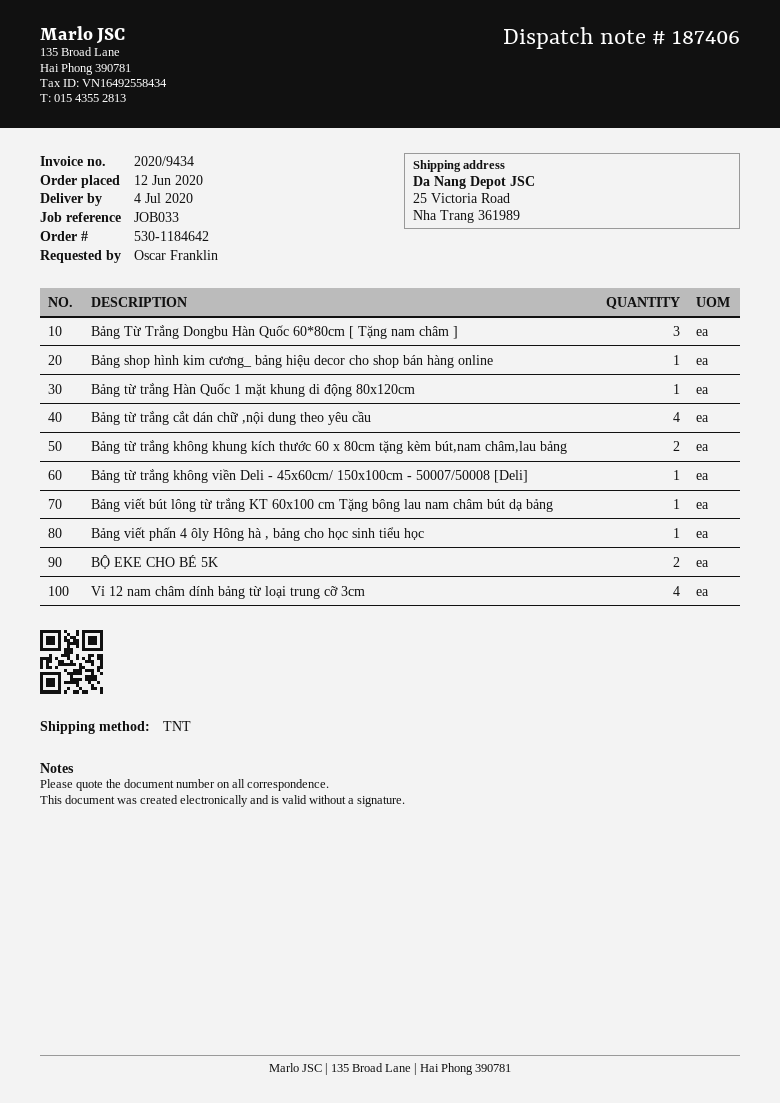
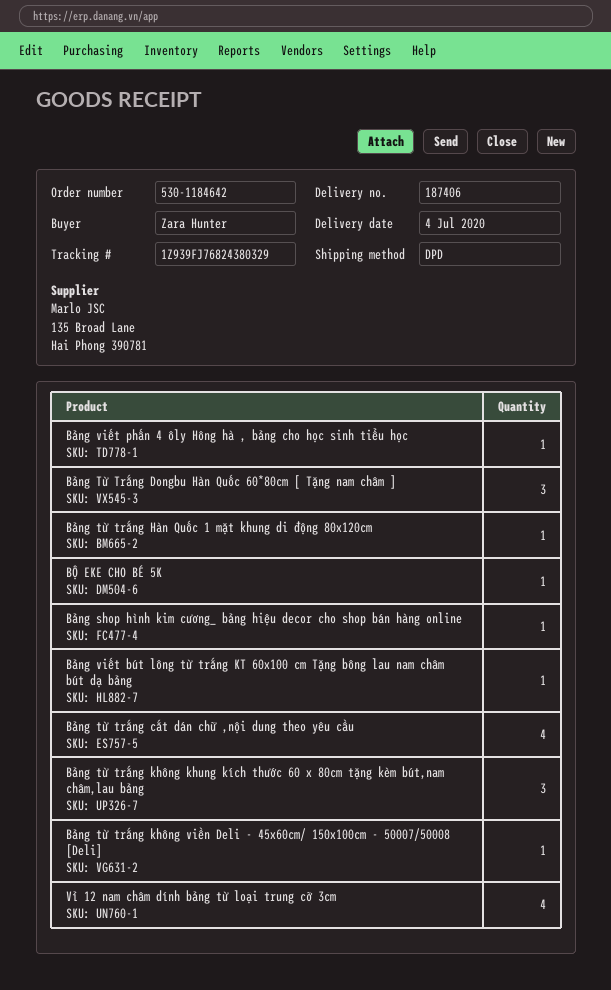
ordered by: Oscar Franklin -> Zara Hunter
shipping method: TNT -> DPD
Bảng từ trắng không khung kích thước 60 x 80cm tặng kèm bút,nam châm,lau bảng: 2 -> 3
BỘ EKE CHO BÉ 5K: 2 -> 1

